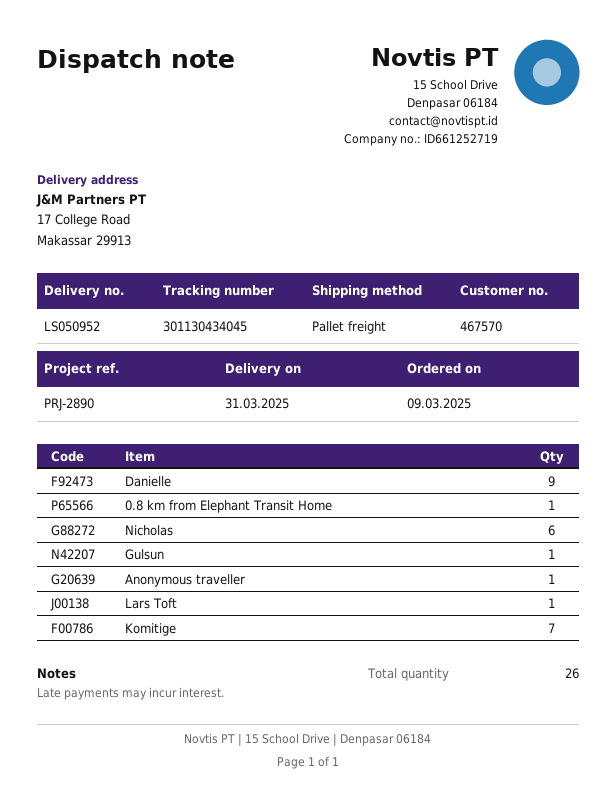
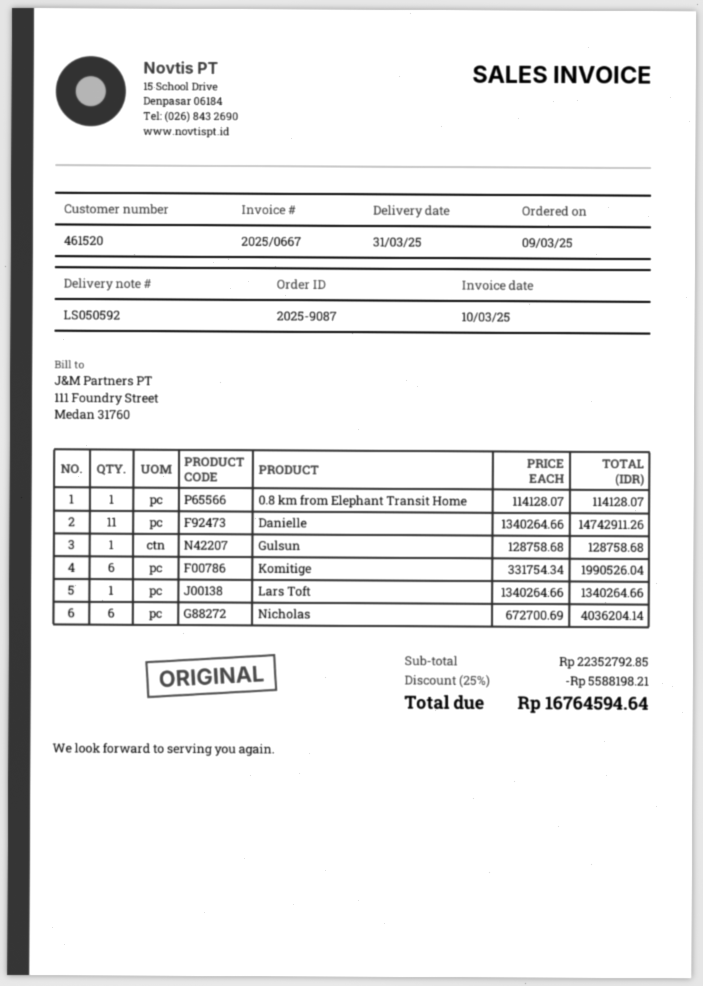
delivery note number: LS050952 -> LS050592
customer number: 467570 -> 461520
Danielle: 9 -> 11
Anonymous traveller: 1 -> none
Komitige: 7 -> 6

